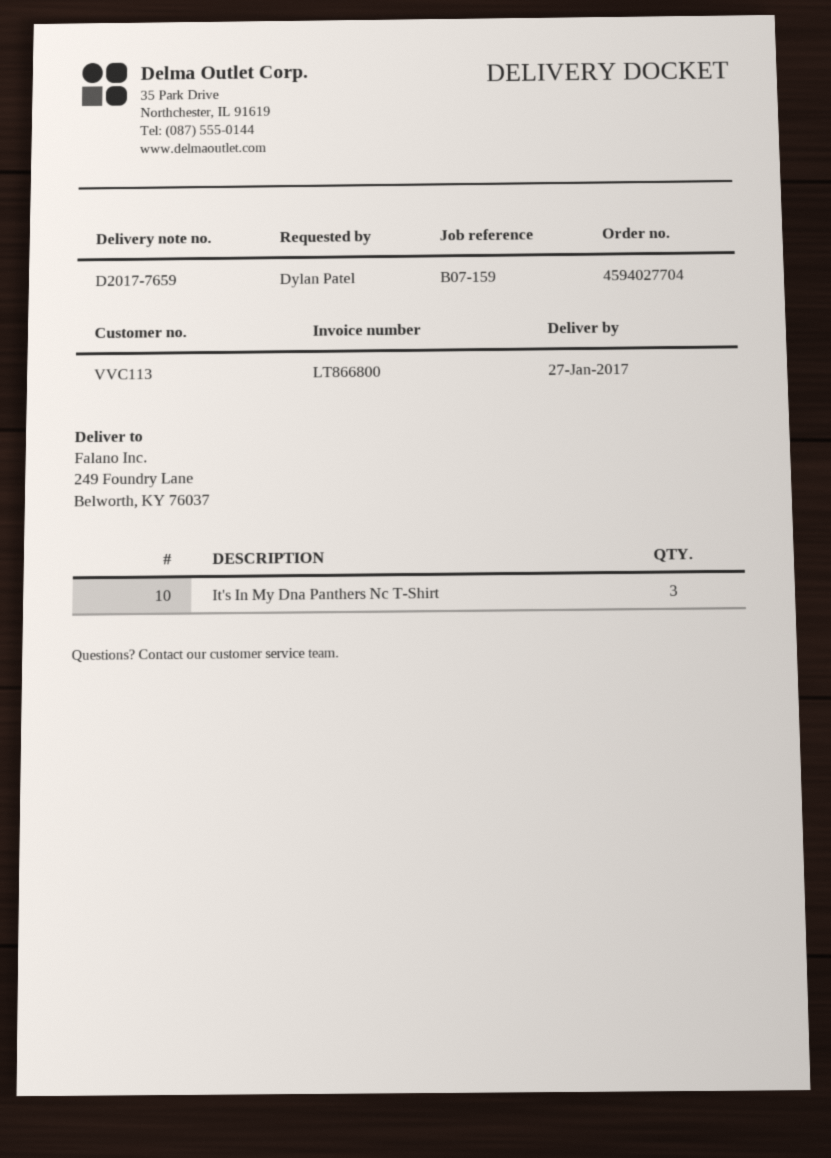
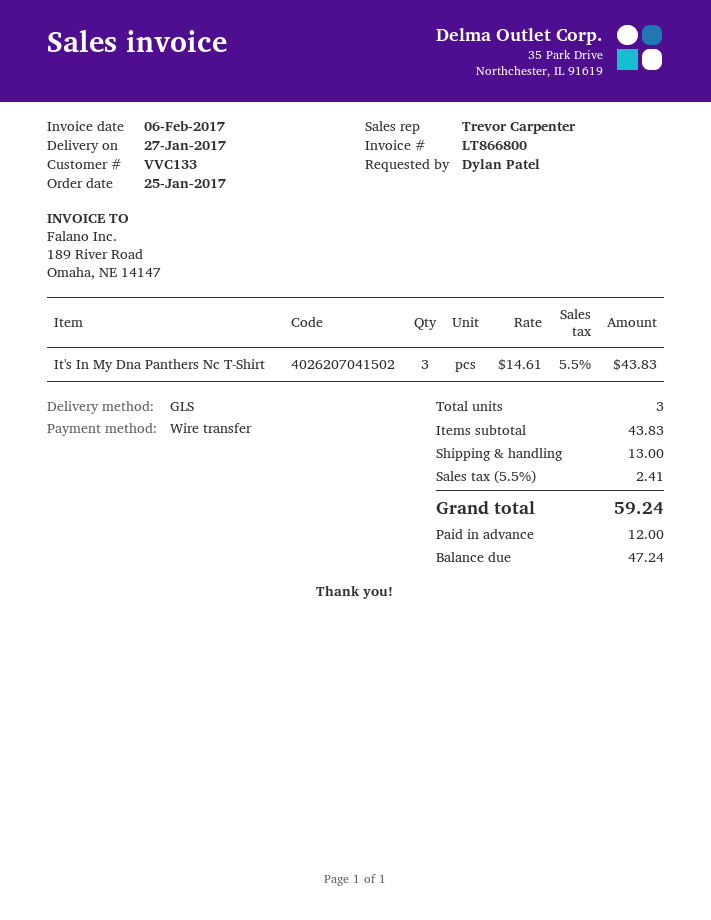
customer number: VVC113 -> VVC133

